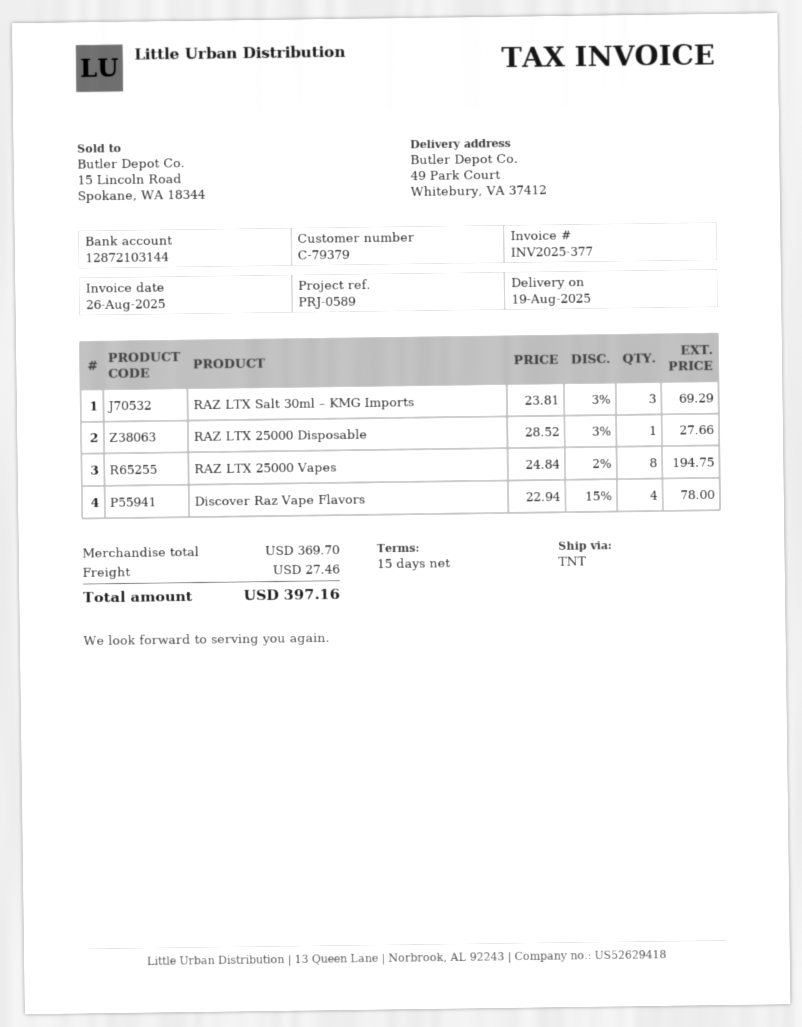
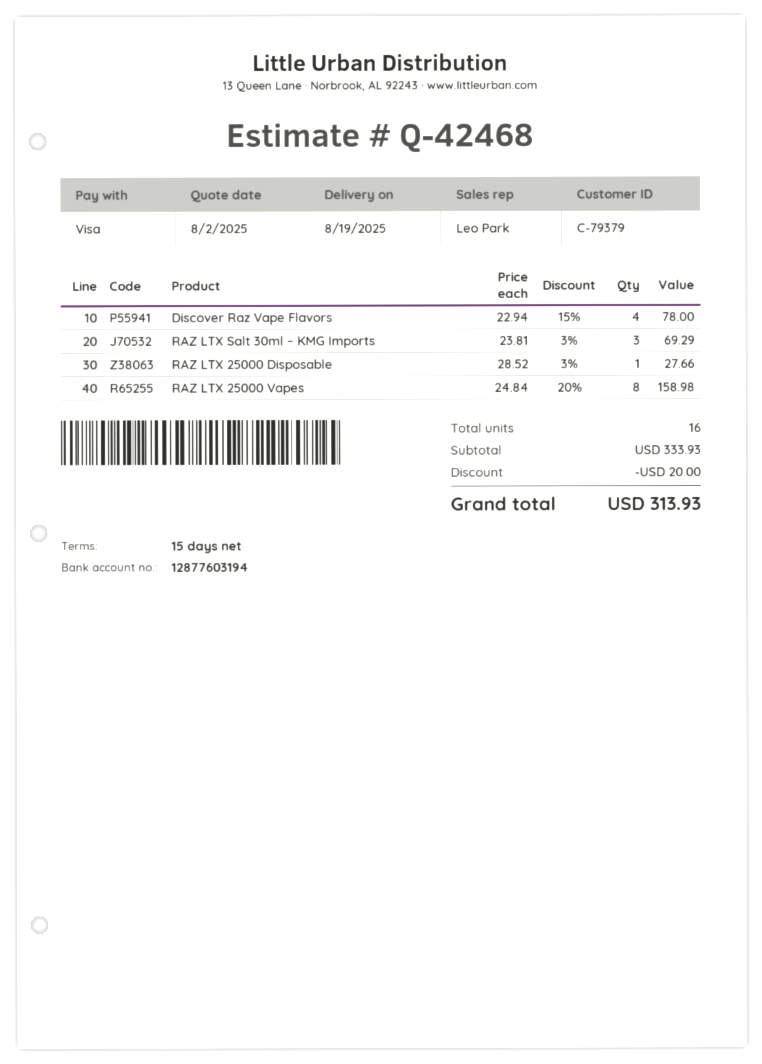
bank account: 12872103144 -> 12877603194
RAZ LTX 25000 Vapes: 8 x 24.84 - 2% = 194.75 -> 8 x 24.84 - 20% = 158.98
subtotal: 369.70 -> 333.93
discount: none -> 20.00
shipping: 27.46 -> none
total: 397.16 -> 313.93

